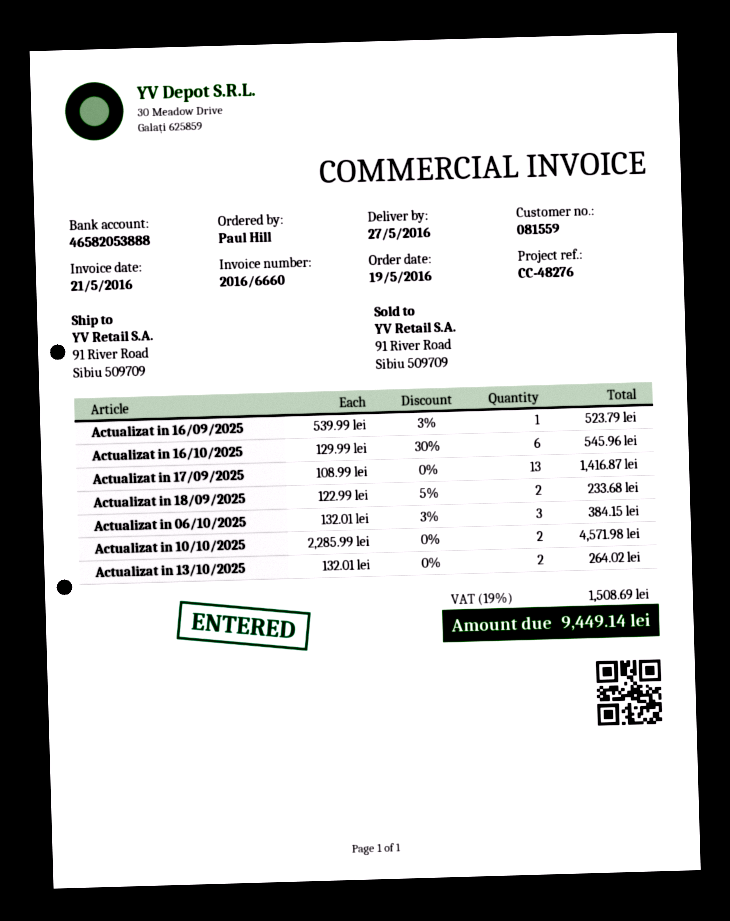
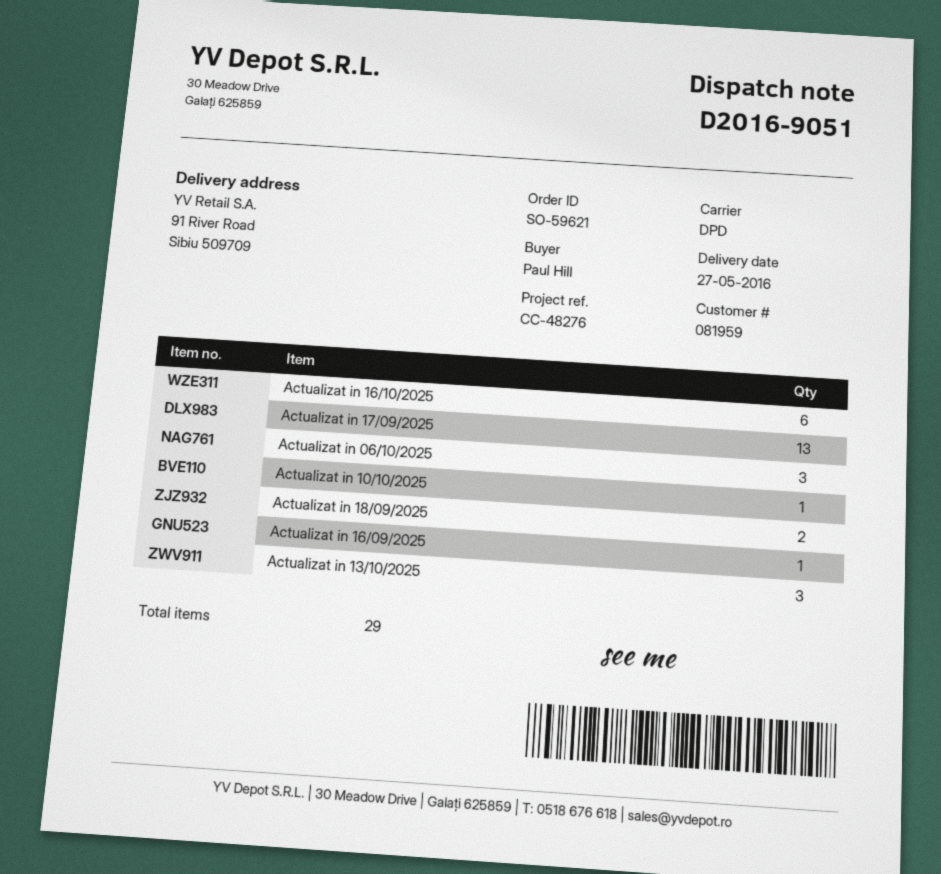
customer number: 081559 -> 081959
Actualizat in 10/10/2025: 2 -> 1
Actualizat in 13/10/2025: 2 -> 3

